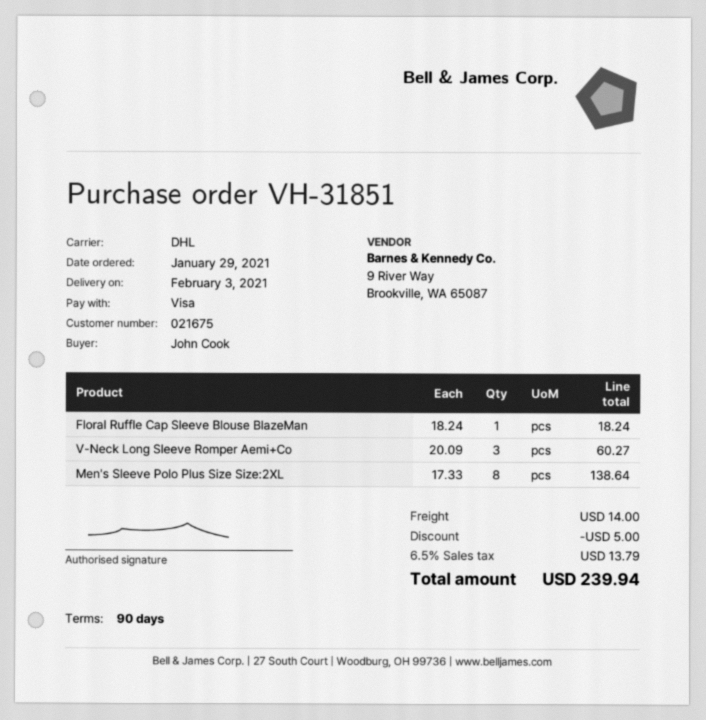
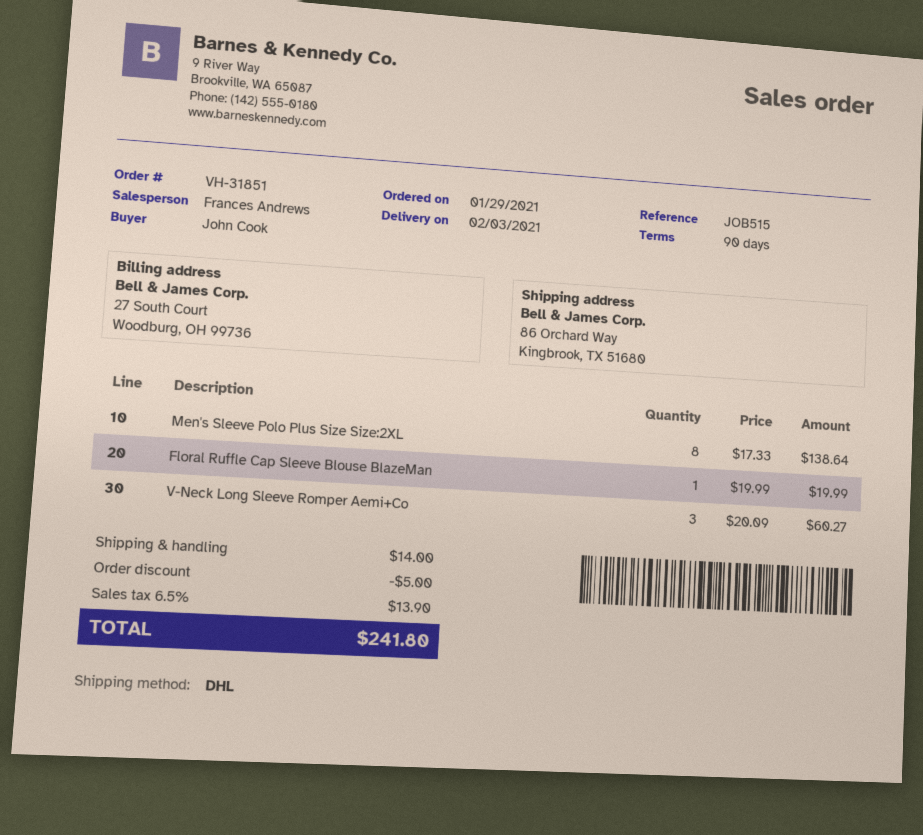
Floral Ruffle Cap Sleeve Blouse BlazeMan: 1 x 18.24 = 18.24 -> 1 x 19.99 = 19.99
tax: 6.5% = 13.79 -> 6.5% = 13.90
total: 239.94 -> 241.80

